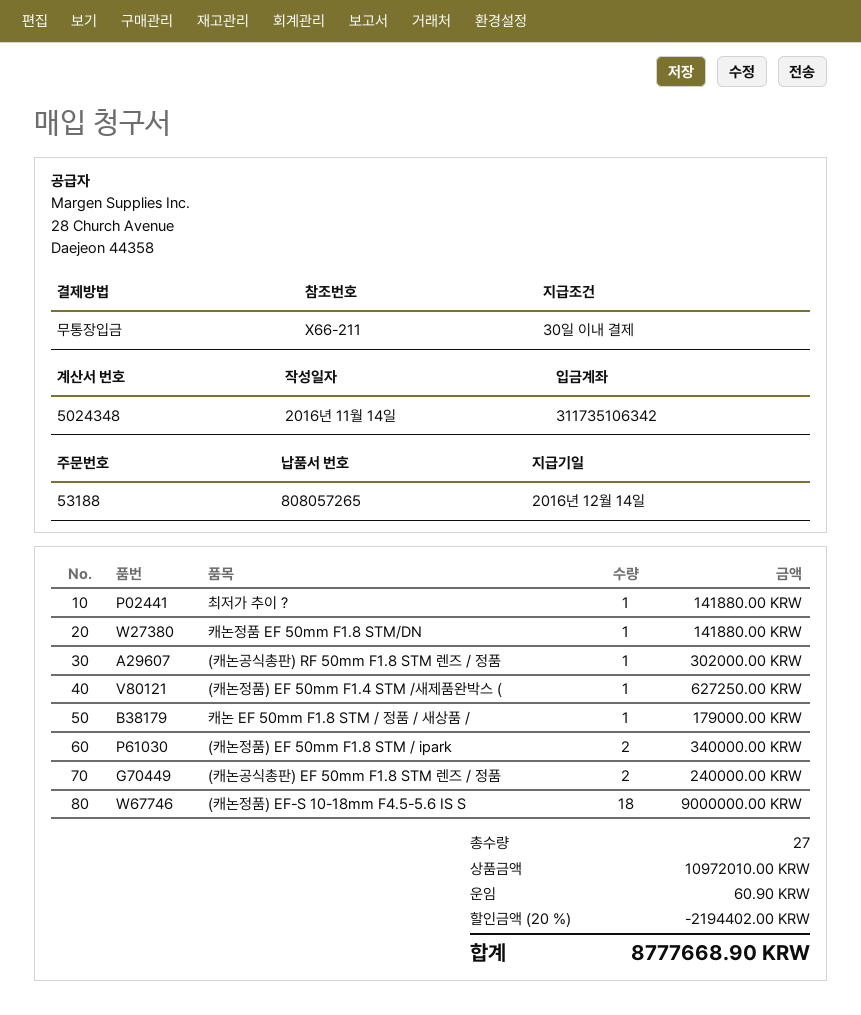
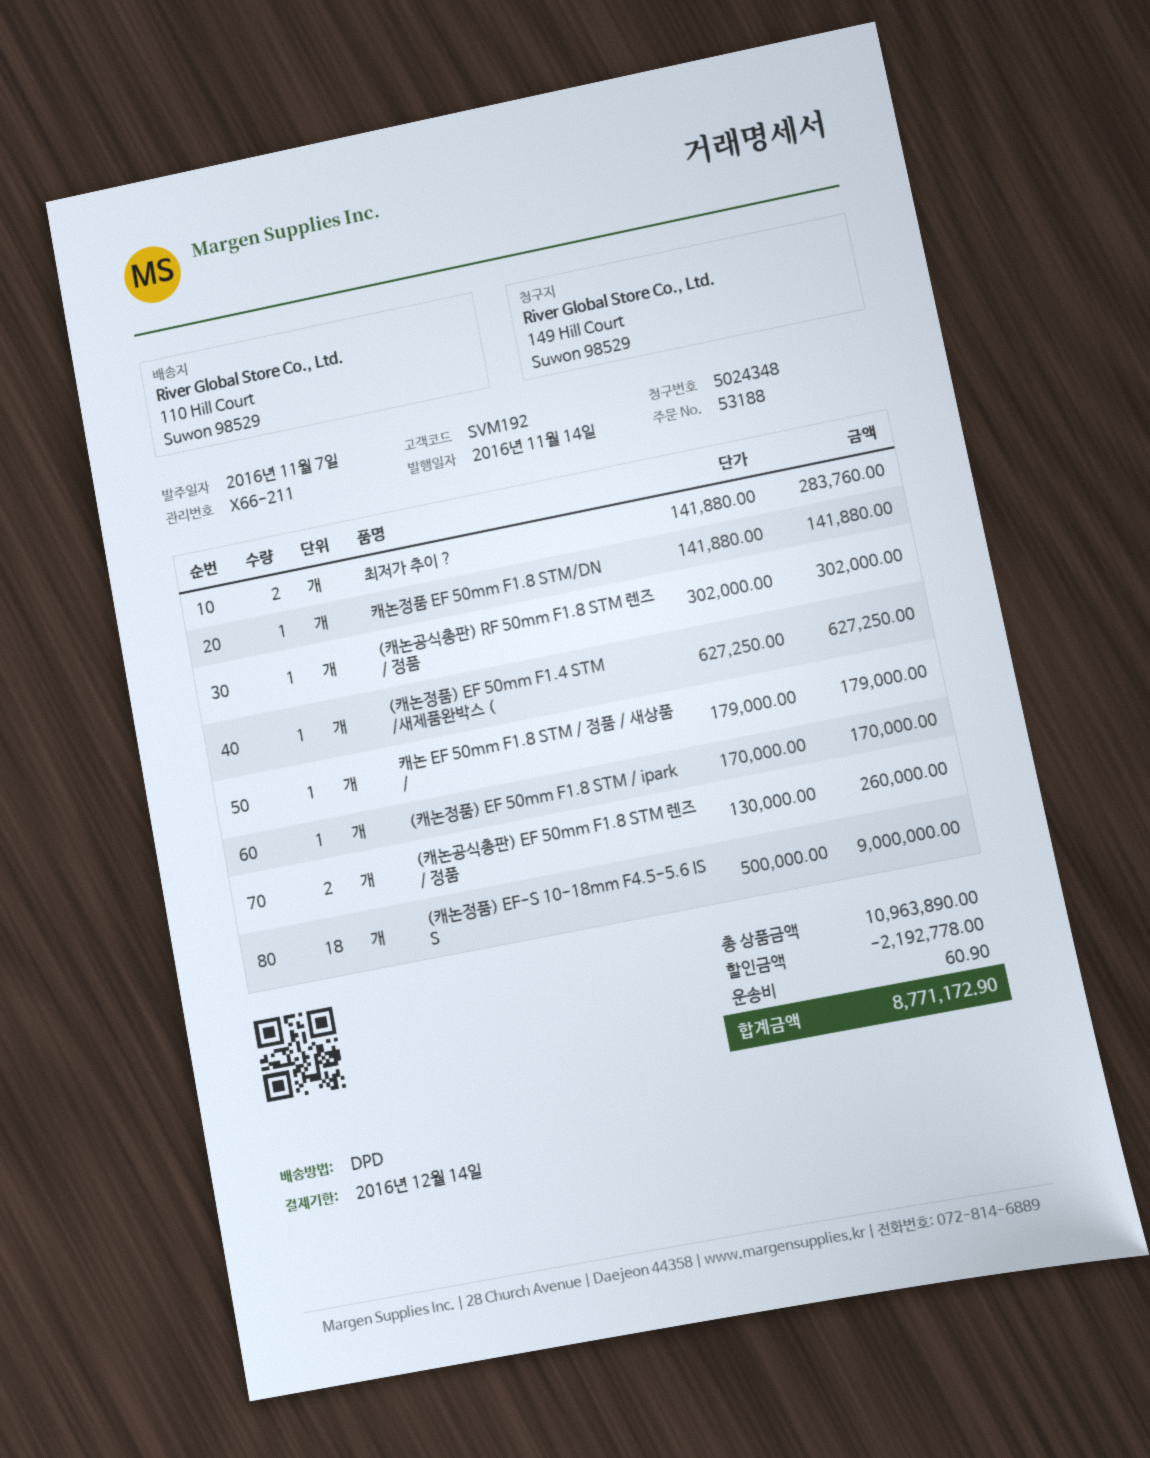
최저가 추이 ?: 1 for 141880.00 -> 2 for 283760.00
(캐논정품) EF 50mm F1.8 STM / ipark: 2 for 340000.00 -> 1 for 170000.00
(캐논공식총판) EF 50mm F1.8 STM 렌즈 / 정품: 2 for 240000.00 -> 2 for 260000.00
subtotal: 10972010.00 -> 10963890.00
discount: 2194402.00 -> 2192778.00
total: 8777668.90 -> 8771172.90

